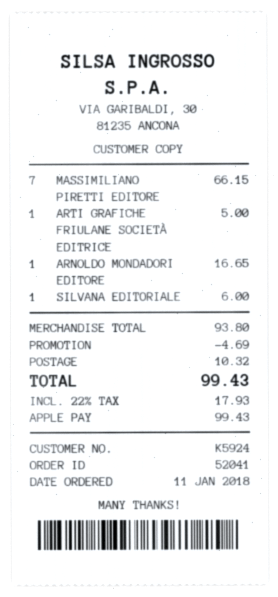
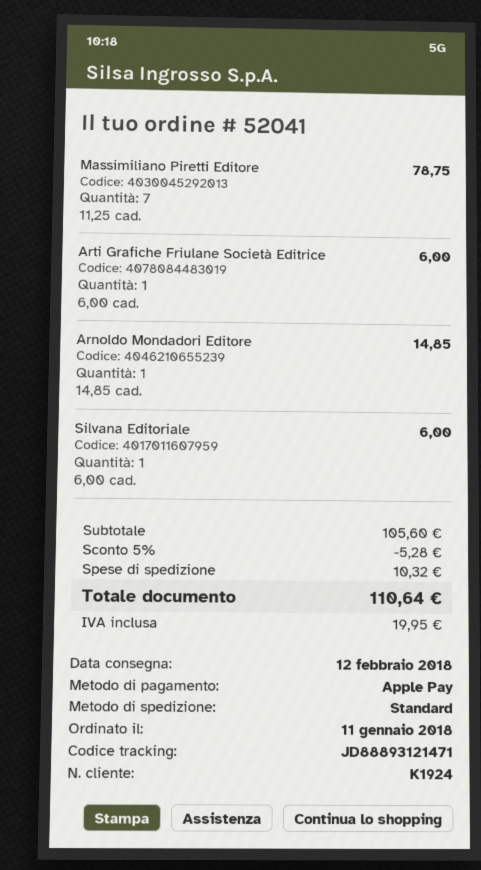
customer number: K5924 -> K1924
MASSIMILIANO PIRETTI EDITORE: 7 for 66.15 -> 7 for 78.75
ARTI GRAFICHE FRIULANE SOCIETÀ EDITRICE: 1 for 5.00 -> 1 for 6.00
ARNOLDO MONDADORI EDITORE: 1 for 16.65 -> 1 for 14.85
subtotal: 93.80 -> 105.60
discount: 4.69 -> 5.28
tax: 17.93 -> 19.95
total: 99.43 -> 110.64

